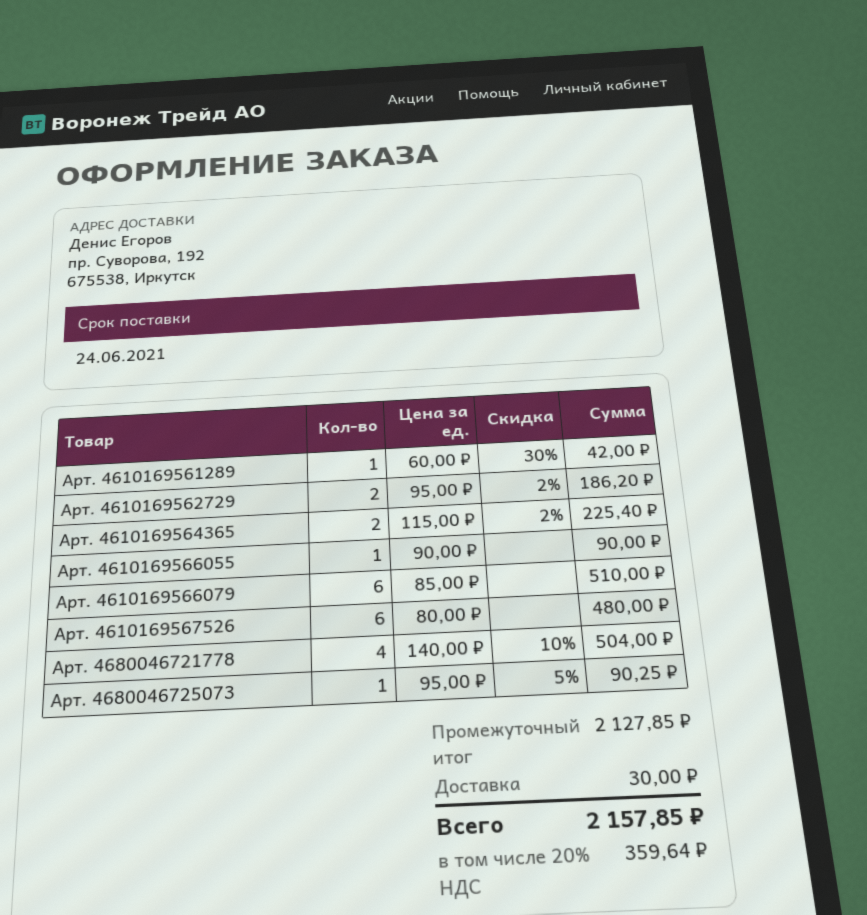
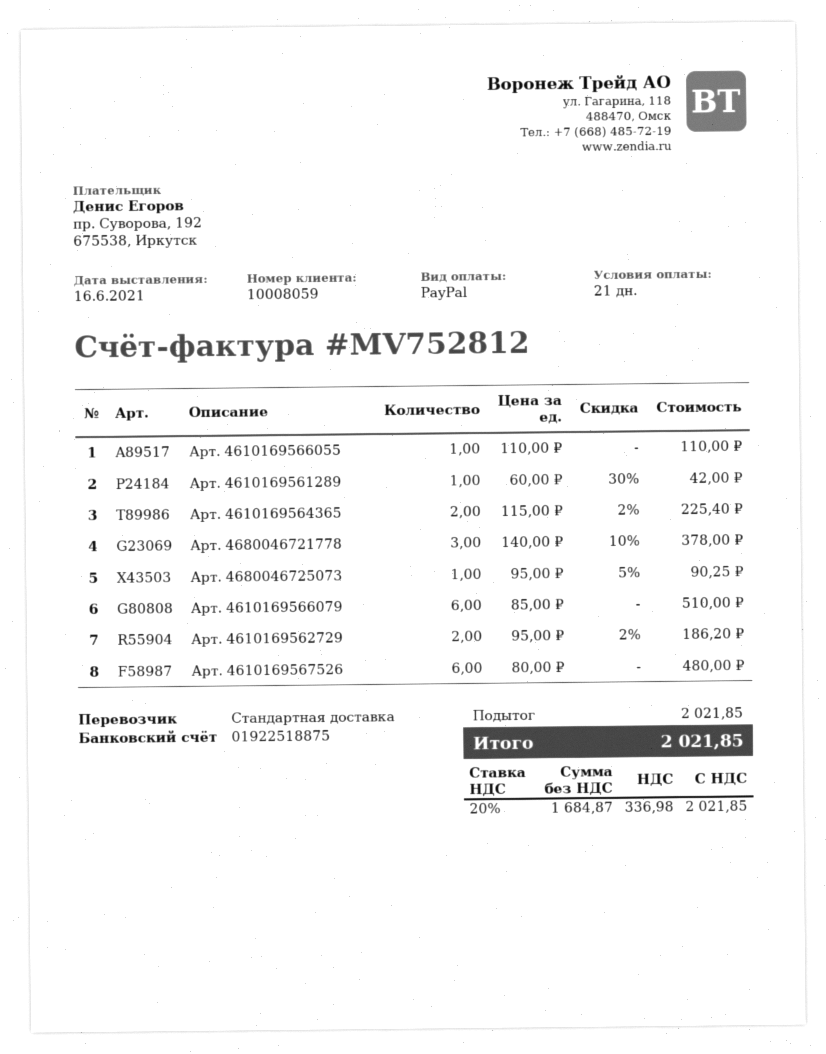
Арт. 4610169566055: 1 x 90.00 = 90.00 -> 1 x 110.00 = 110.00
Арт. 4680046721778: 4 x 140.00 - 10% = 504.00 -> 3 x 140.00 - 10% = 378.00
subtotal: 2127.85 -> 2021.85
shipping: 30.00 -> none
tax: 20% = 359.64 -> 20% = 336.98
total: 2157.85 -> 2021.85

